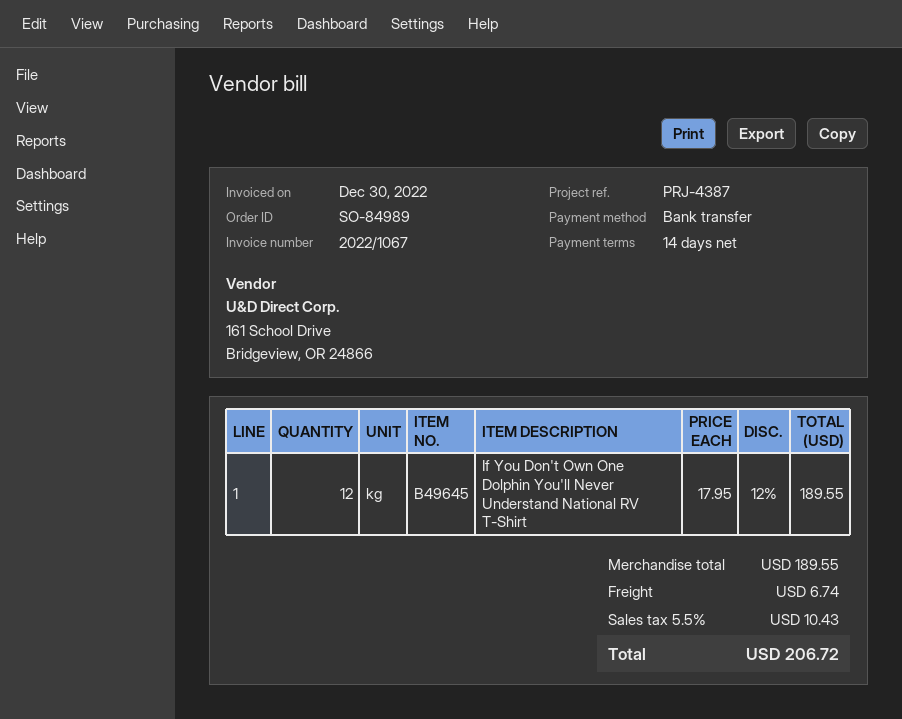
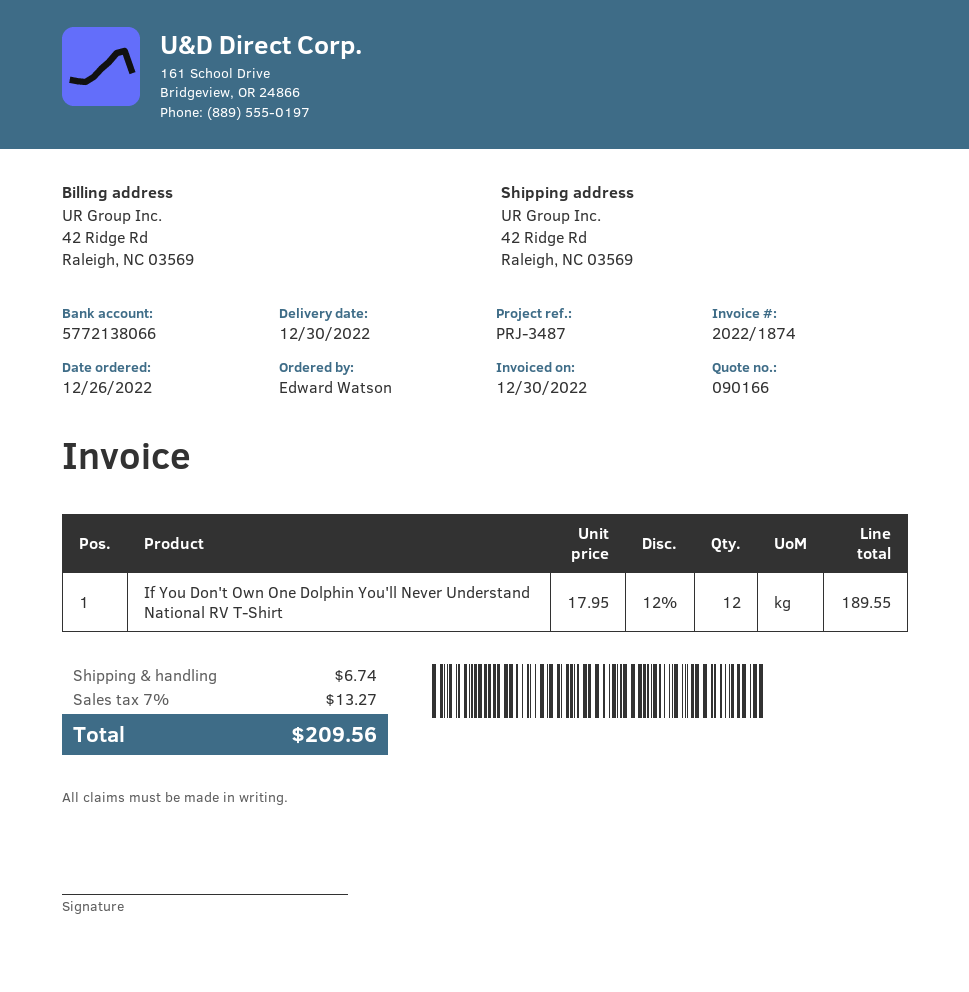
invoice number: 2022/1067 -> 2022/1874
reference: PRJ-4387 -> PRJ-3487
tax: 5.5% = 10.43 -> 7% = 13.27
total: 206.72 -> 209.56

